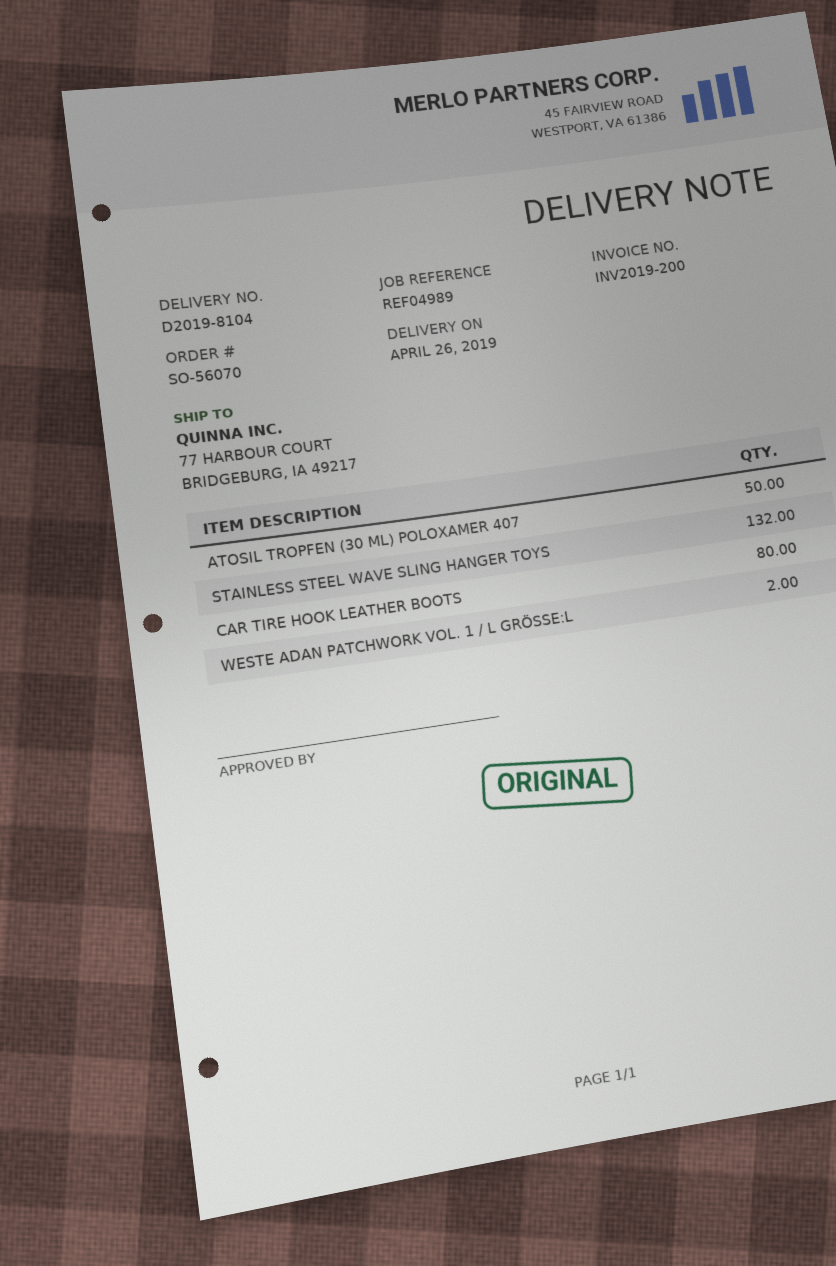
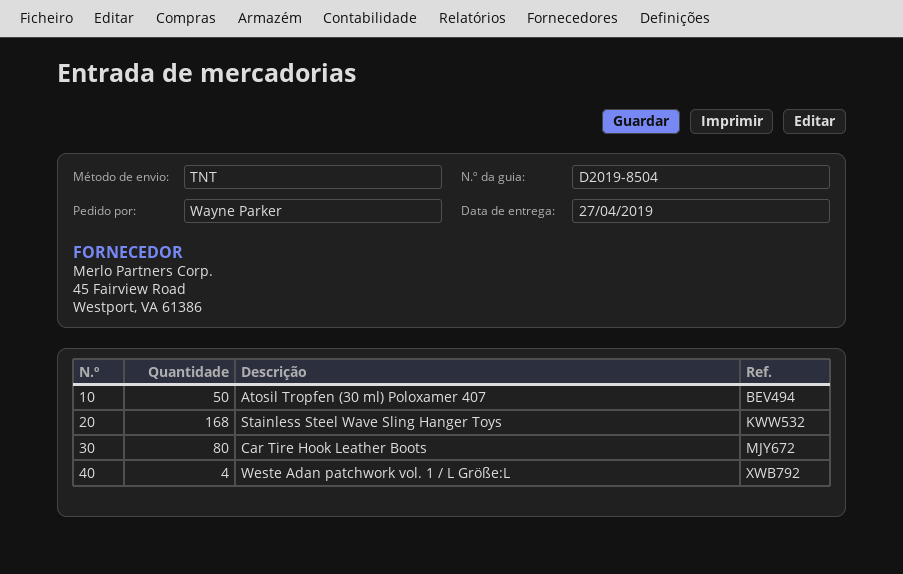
delivery note number: D2019-8104 -> D2019-8504
delivery date: 2019-04-26 -> 2019-04-27
STAINLESS STEEL WAVE SLING HANGER TOYS: 132 -> 168
WESTE ADAN PATCHWORK VOL. 1 / L GRÖSSE:L: 2 -> 4

